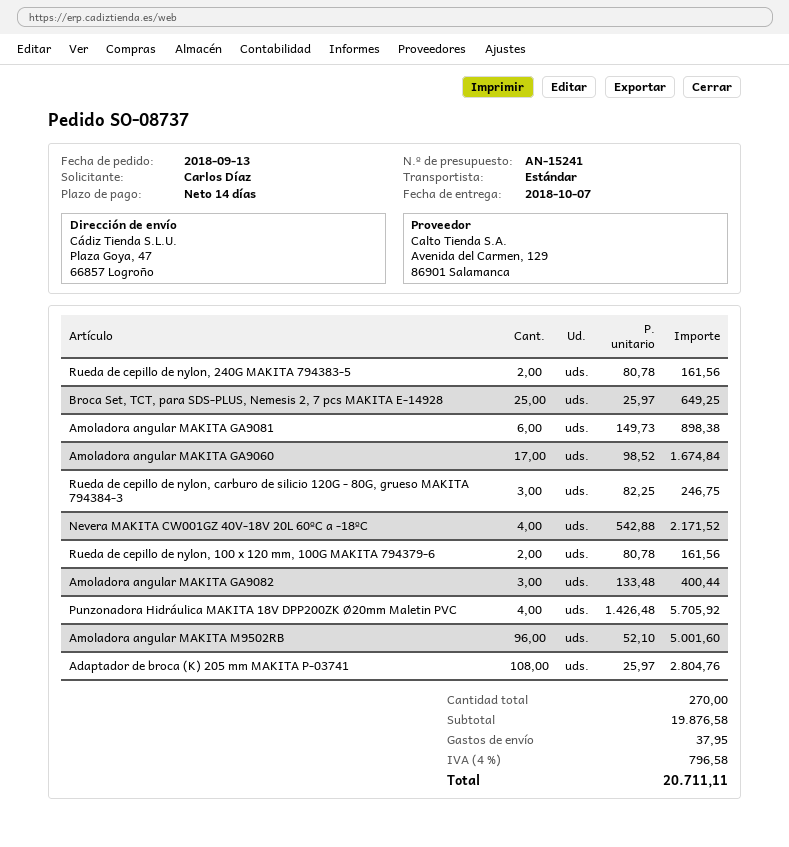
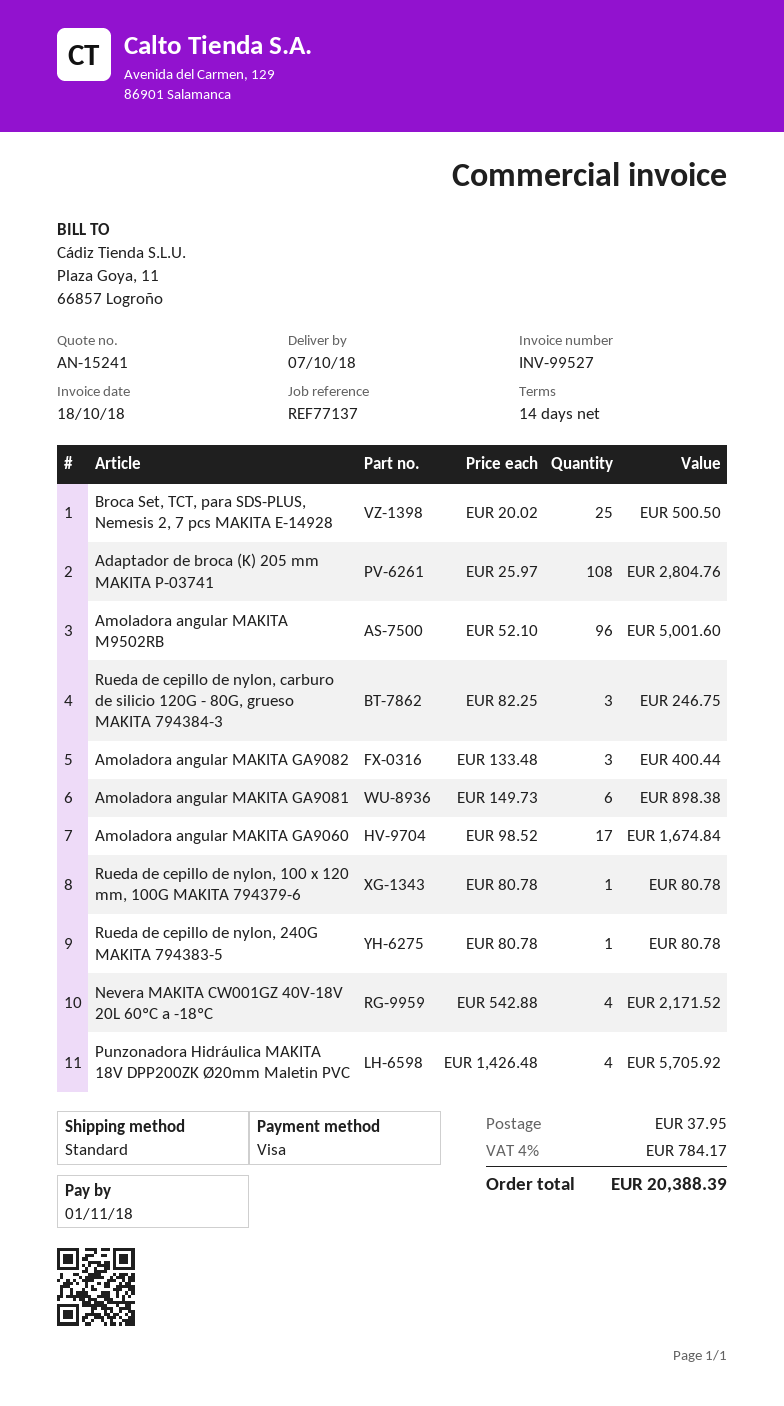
Rueda de cepillo de nylon, 240G MAKITA 794383-5: 2 x 80.78 = 161.56 -> 1 x 80.78 = 80.78
Broca Set, TCT, para SDS-PLUS, Nemesis 2, 7 pcs MAKITA E-14928: 25 x 25.97 = 649.25 -> 25 x 20.02 = 500.50
Rueda de cepillo de nylon, 100 x 120 mm, 100G MAKITA 794379-6: 2 x 80.78 = 161.56 -> 1 x 80.78 = 80.78
tax: 4% = 796.58 -> 4% = 784.17
total: 20711.11 -> 20388.39

